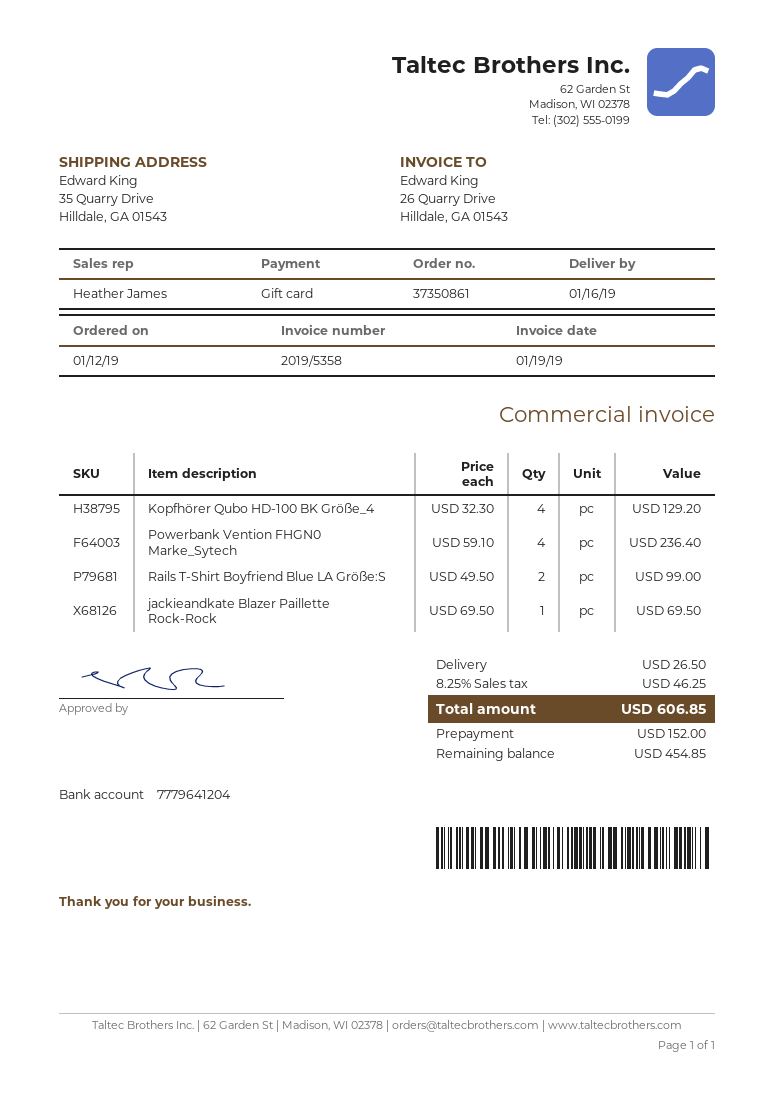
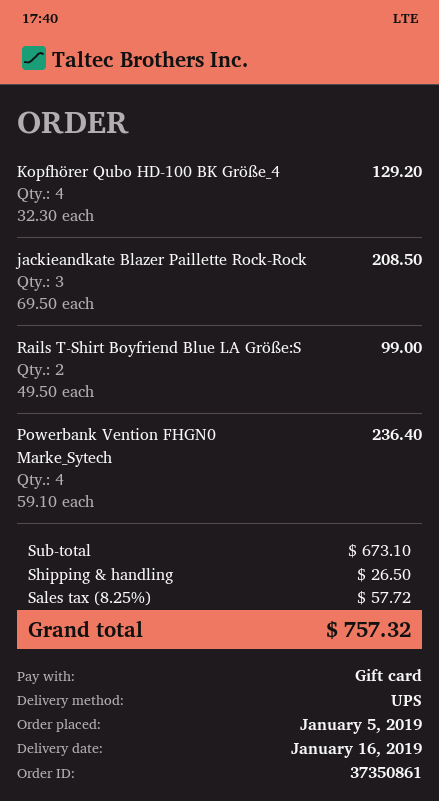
order date: 2019-01-12 -> 2019-01-05
jackieandkate Blazer Paillette Rock-Rock: 1 x 69.50 = 69.50 -> 3 x 69.50 = 208.50
tax: 8.25% = 46.25 -> 8.25% = 57.72
total: 606.85 -> 757.32

